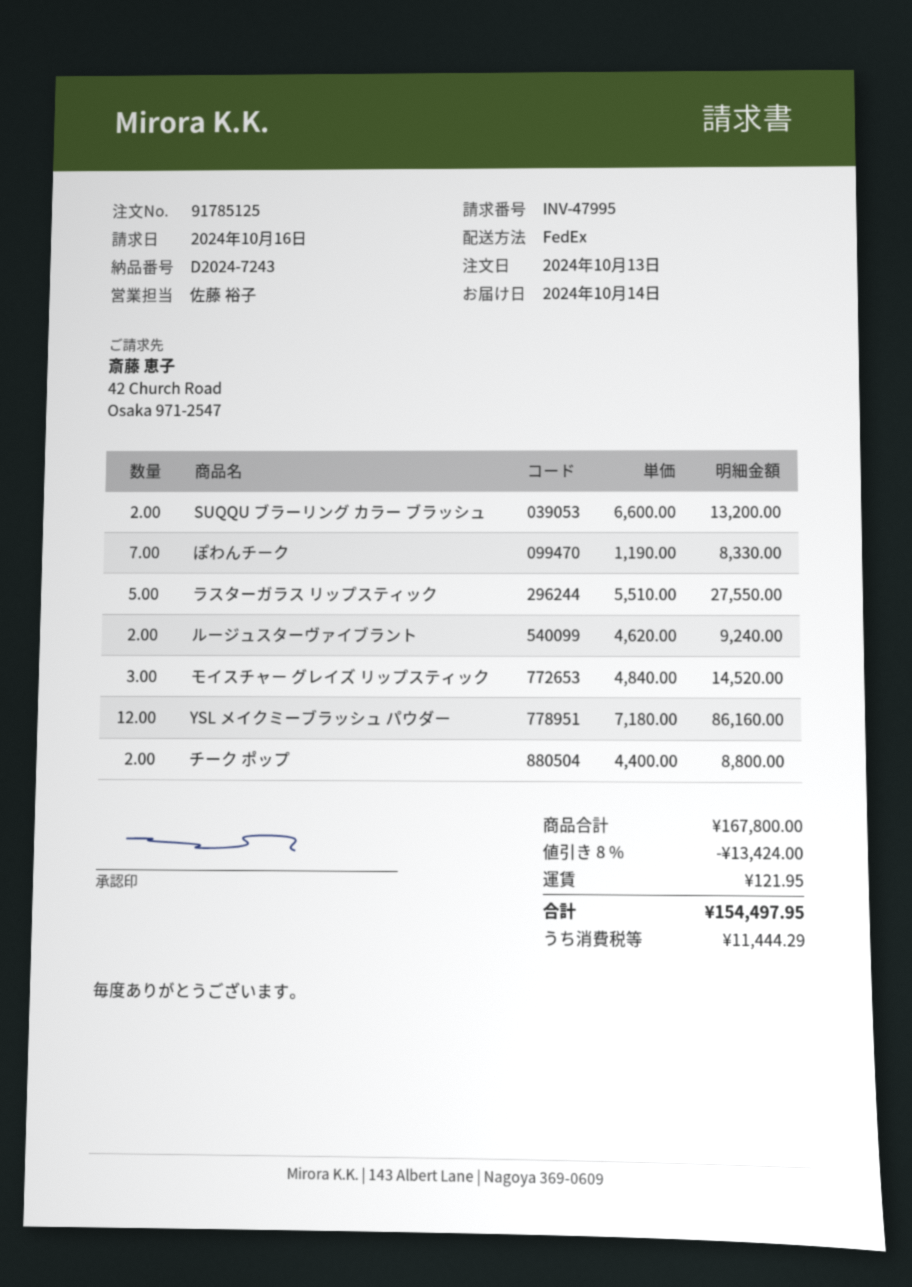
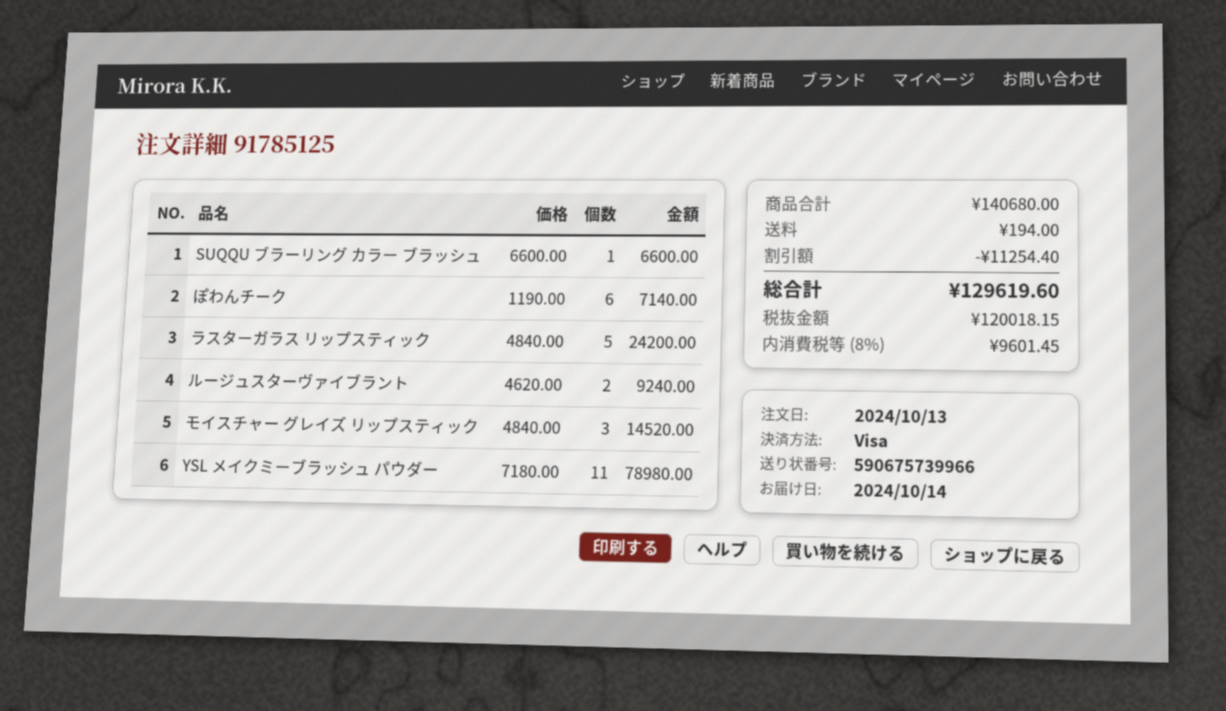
SUQQU ブラーリング カラー ブラッシュ: 2 x 6600.00 = 13200.00 -> 1 x 6600.00 = 6600.00
ぽわんチーク: 7 x 1190.00 = 8330.00 -> 6 x 1190.00 = 7140.00
ラスターガラス リップスティック: 5 x 5510.00 = 27550.00 -> 5 x 4840.00 = 24200.00
YSL メイクミーブラッシュ パウダー: 12 x 7180.00 = 86160.00 -> 11 x 7180.00 = 78980.00
チーク ポップ: 2 x 4400.00 = 8800.00 -> none
subtotal: 167800.00 -> 140680.00
discount: 13424.00 -> 11254.40
shipping: 121.95 -> 194.00
tax: 11444.29 -> 9601.45
total: 154497.95 -> 129619.60

